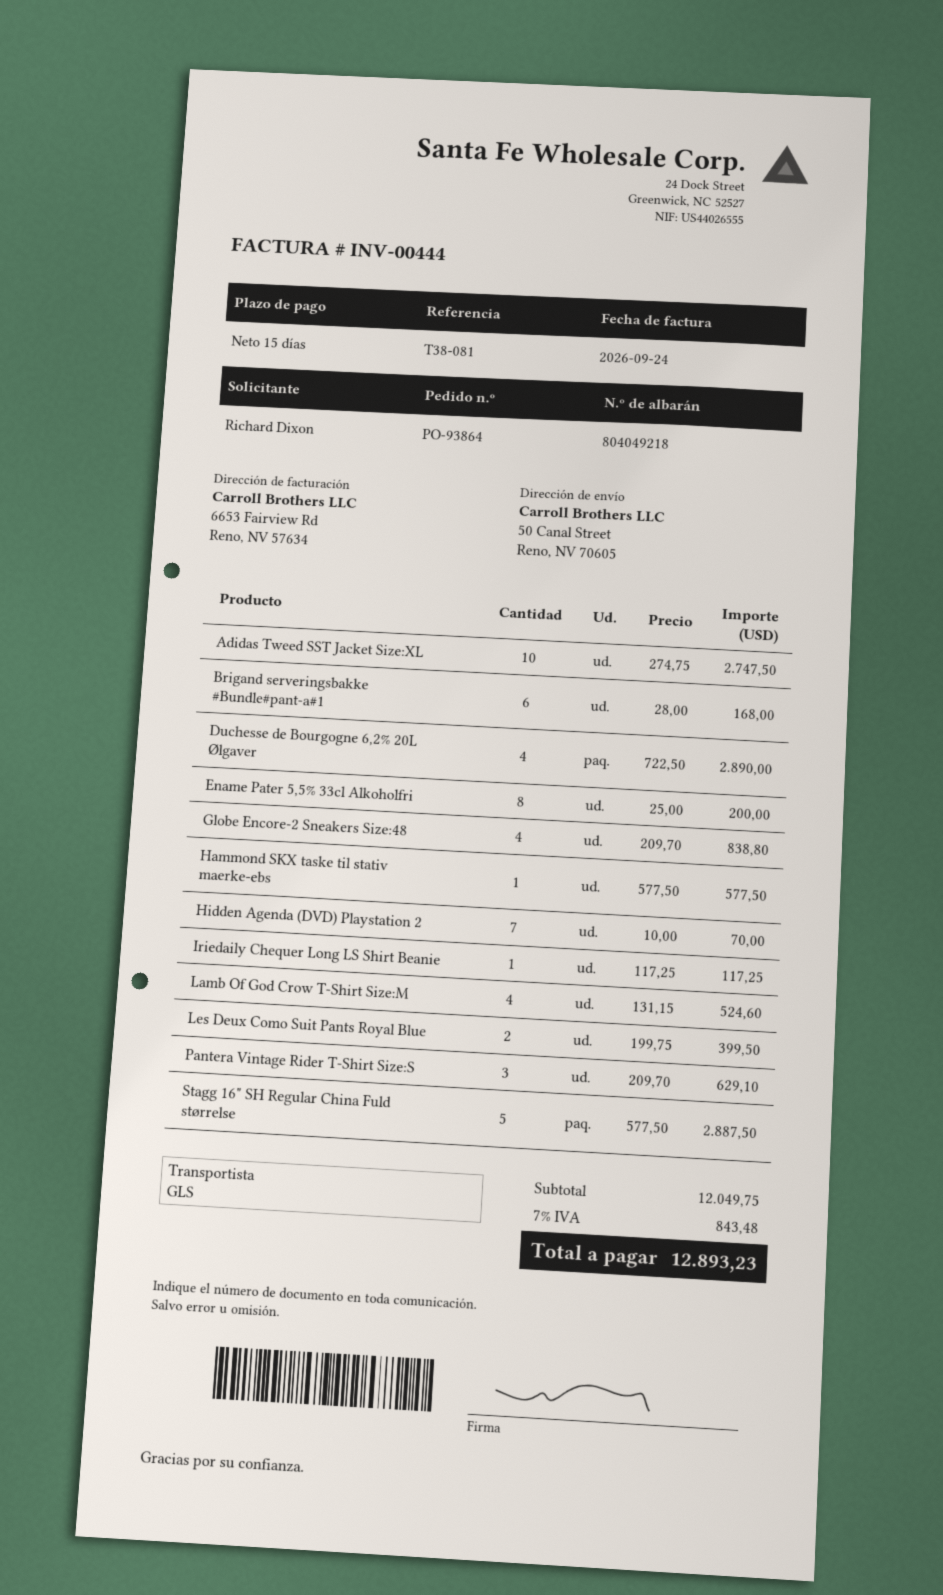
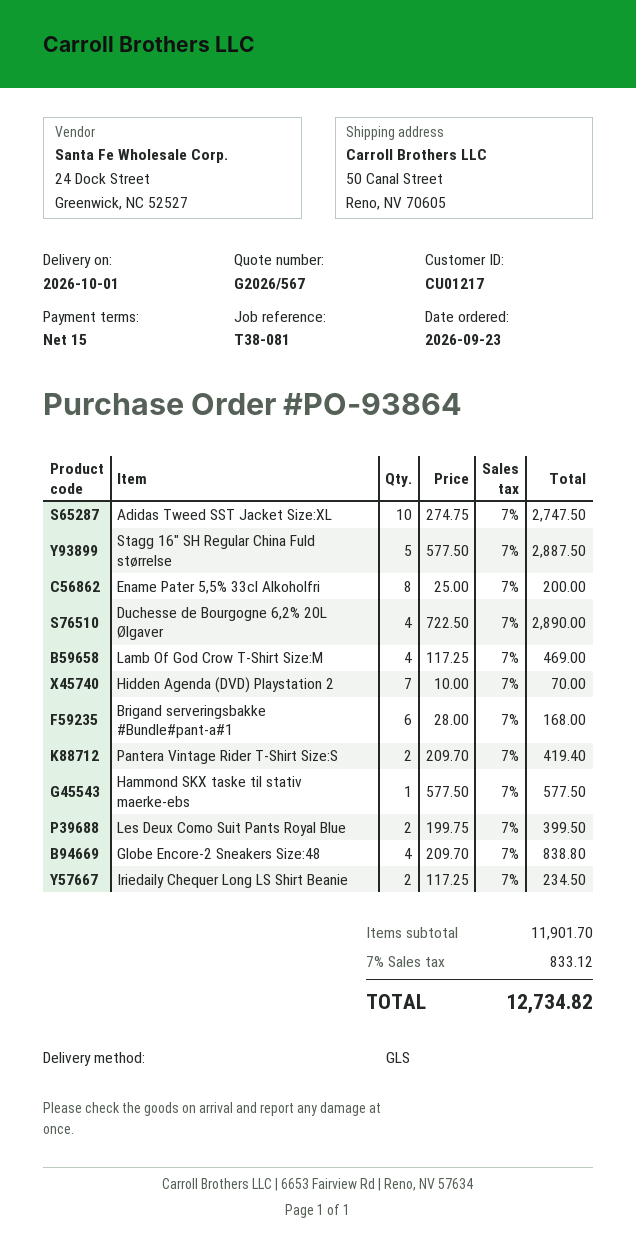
Iriedaily Chequer Long LS Shirt Beanie: 1 x 117.25 = 117.25 -> 2 x 117.25 = 234.50
Lamb Of God Crow T-Shirt Size:M: 4 x 131.15 = 524.60 -> 4 x 117.25 = 469.00
Pantera Vintage Rider T-Shirt Size:S: 3 x 209.70 = 629.10 -> 2 x 209.70 = 419.40
subtotal: 12049.75 -> 11901.70
tax: 7% = 843.48 -> 7% = 833.12
total: 12893.23 -> 12734.82

